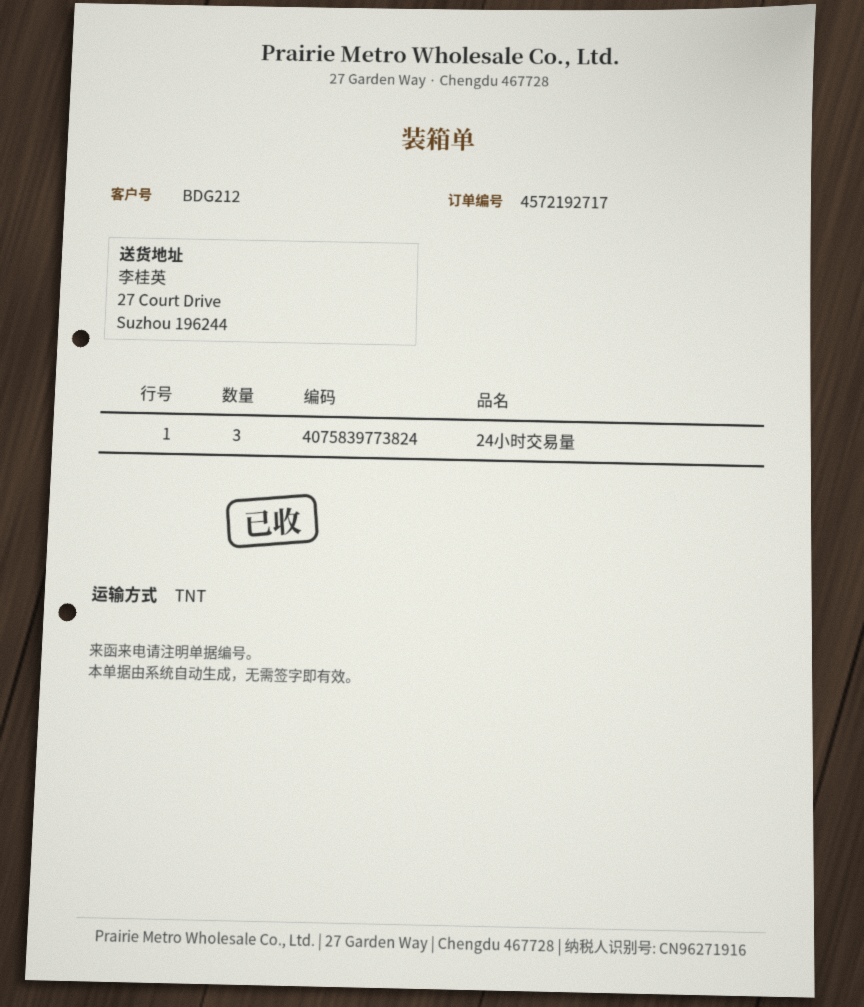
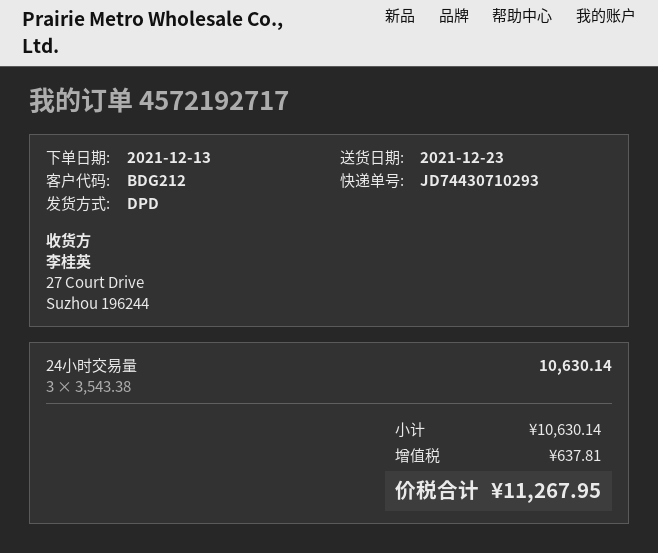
shipping method: TNT -> DPD

